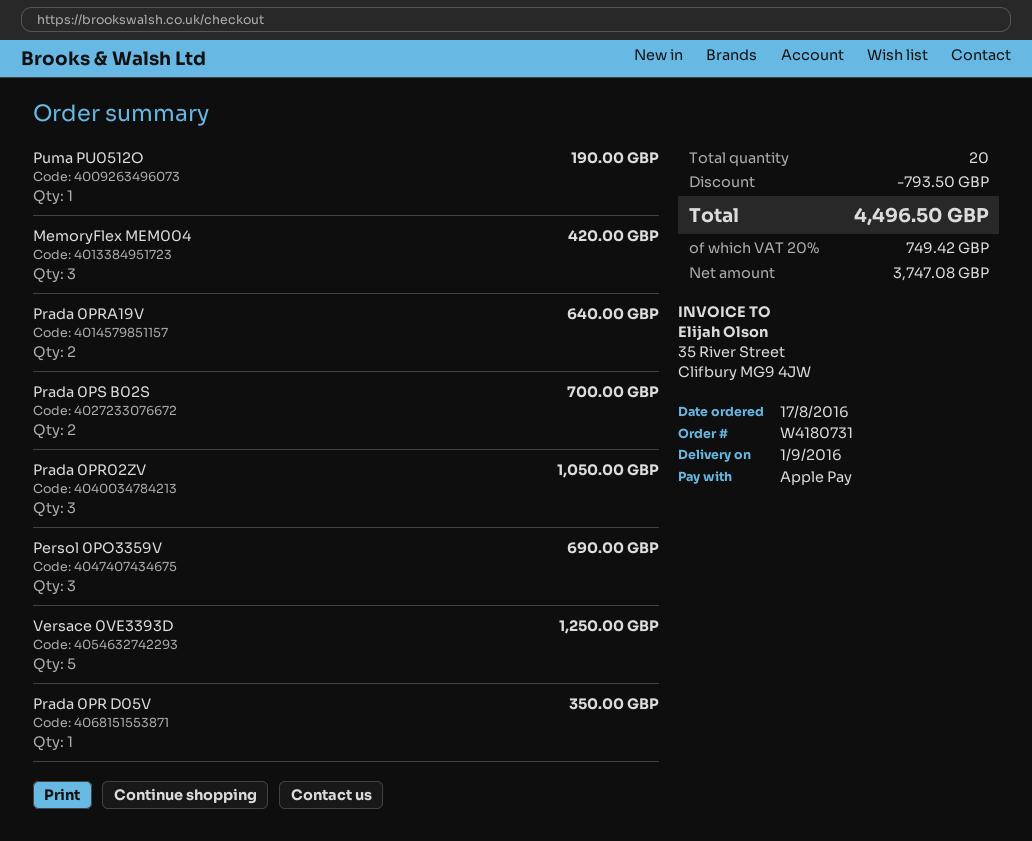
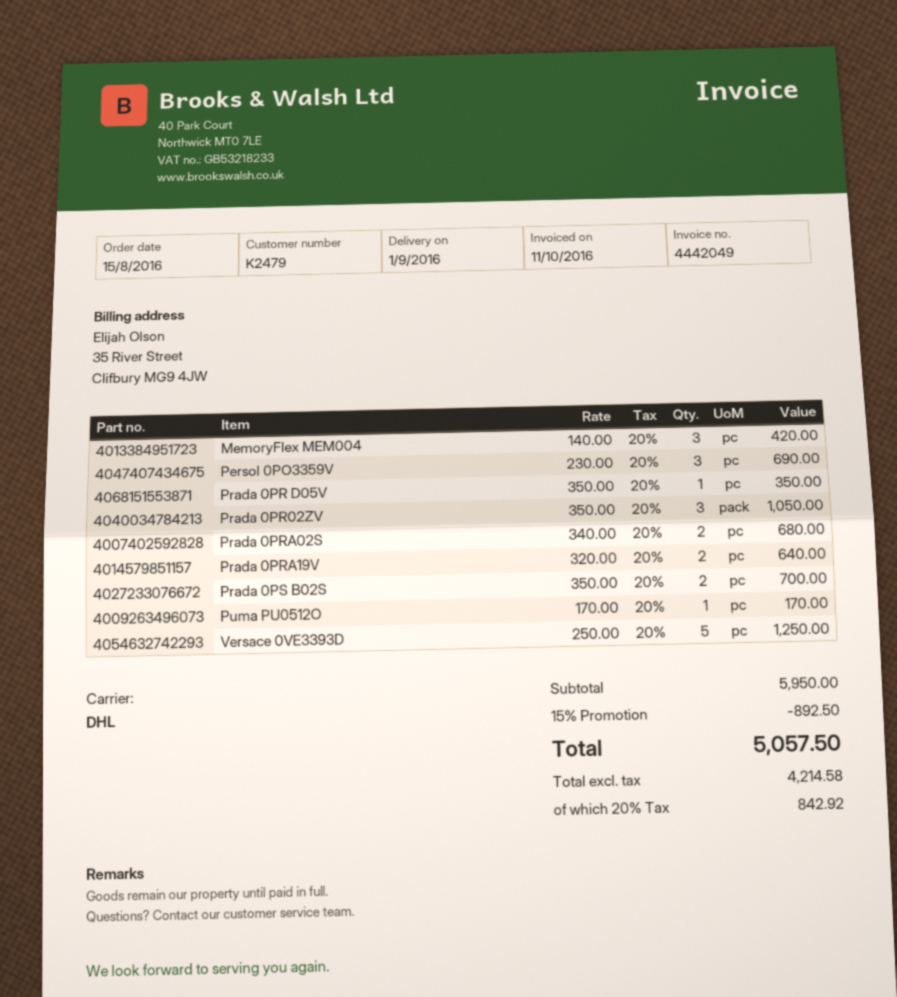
order date: 2016-08-17 -> 2016-08-15
Puma PU0512O: 1 for 190.00 -> 1 for 170.00
Prada 0PRA02S: none -> 2 for 680.00
discount: 793.50 -> 892.50
net: 3747.08 -> 4214.58
tax: 20% = 749.42 -> 20% = 842.92
total: 4496.50 -> 5057.50

